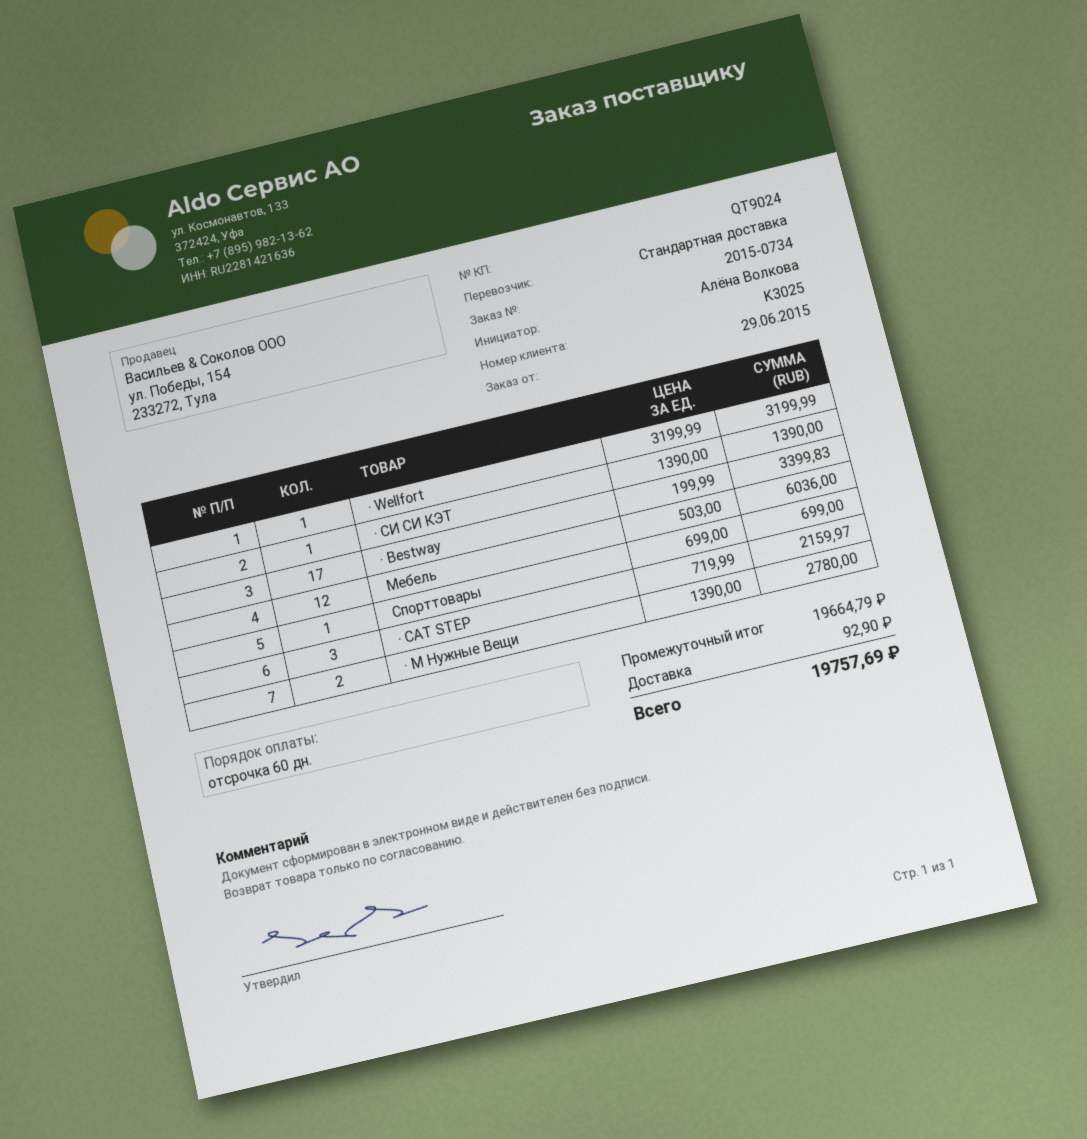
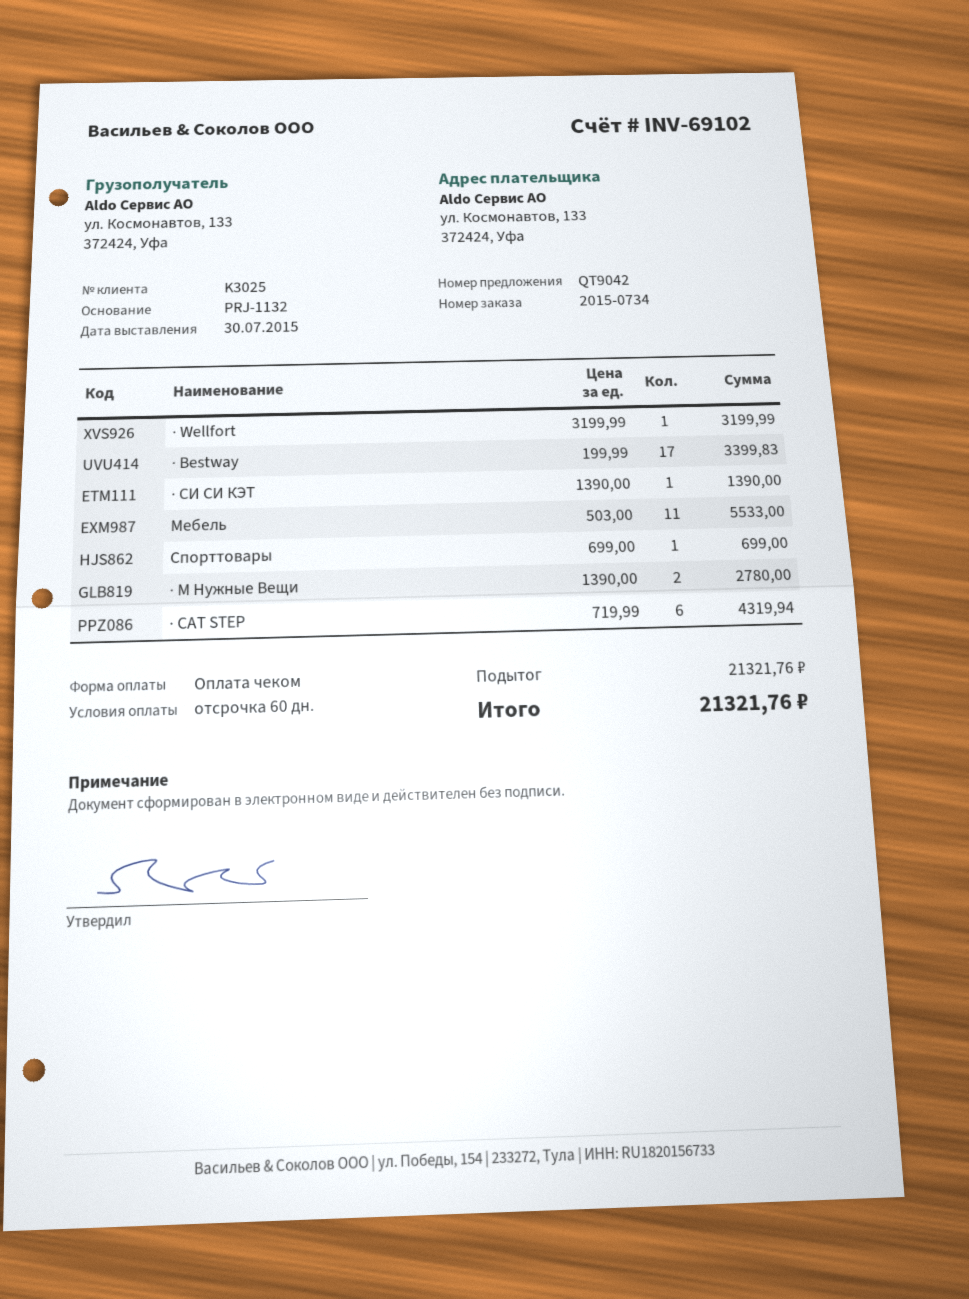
quote number: QT9024 -> QT9042
Мебель: 12 x 503.00 = 6036.00 -> 11 x 503.00 = 5533.00
· CAT STEP: 3 x 719.99 = 2159.97 -> 6 x 719.99 = 4319.94
subtotal: 19664.79 -> 21321.76
shipping: 92.90 -> none
total: 19757.69 -> 21321.76

